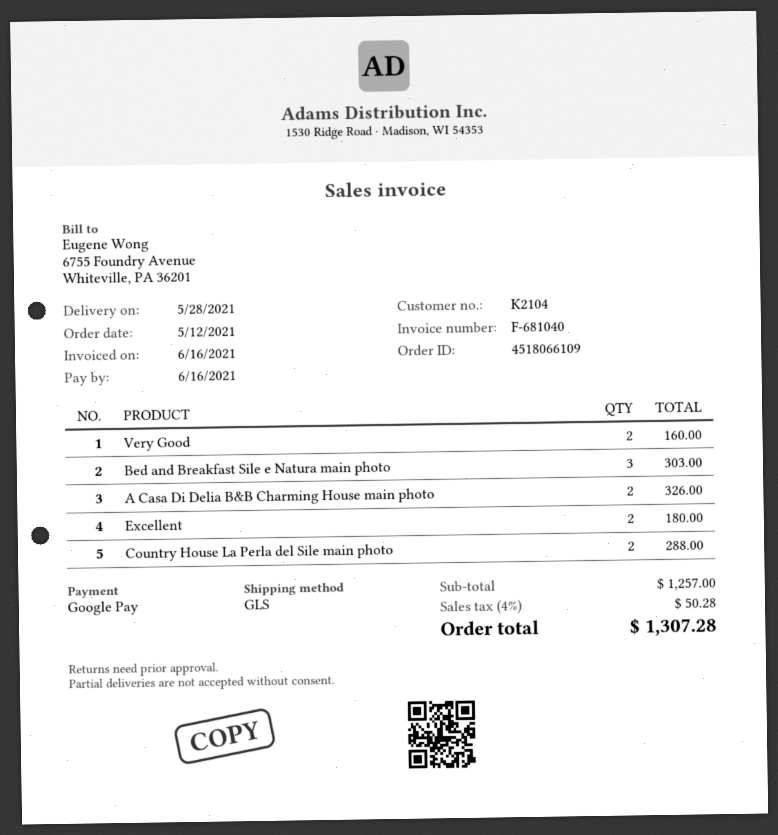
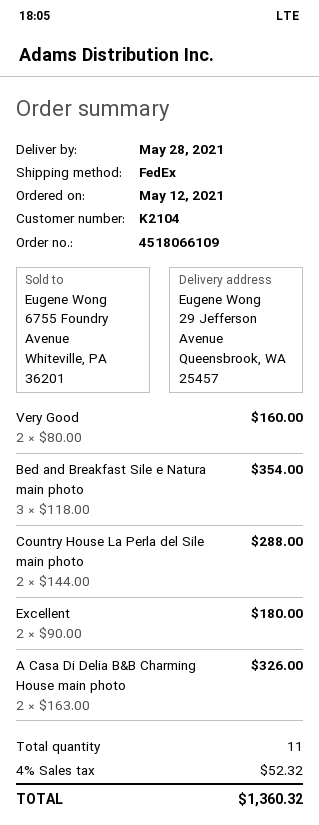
shipping method: GLS -> FedEx
Bed and Breakfast Sile e Natura main photo: 3 for 303.00 -> 3 for 354.00
tax: 4% = 50.28 -> 4% = 52.32
total: 1307.28 -> 1360.32

